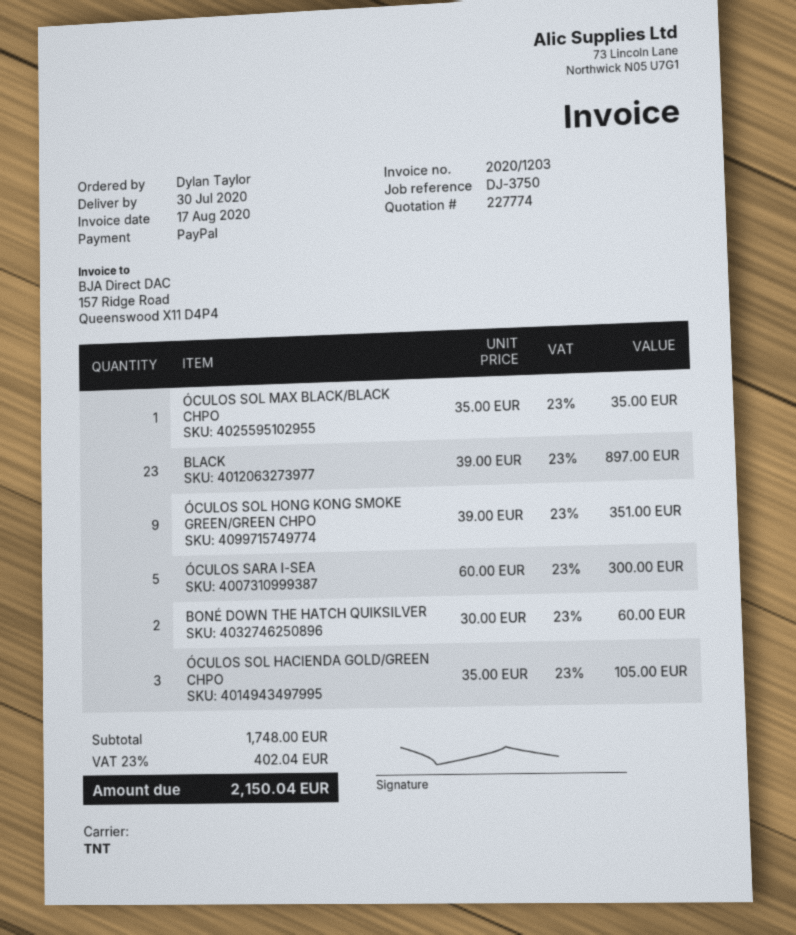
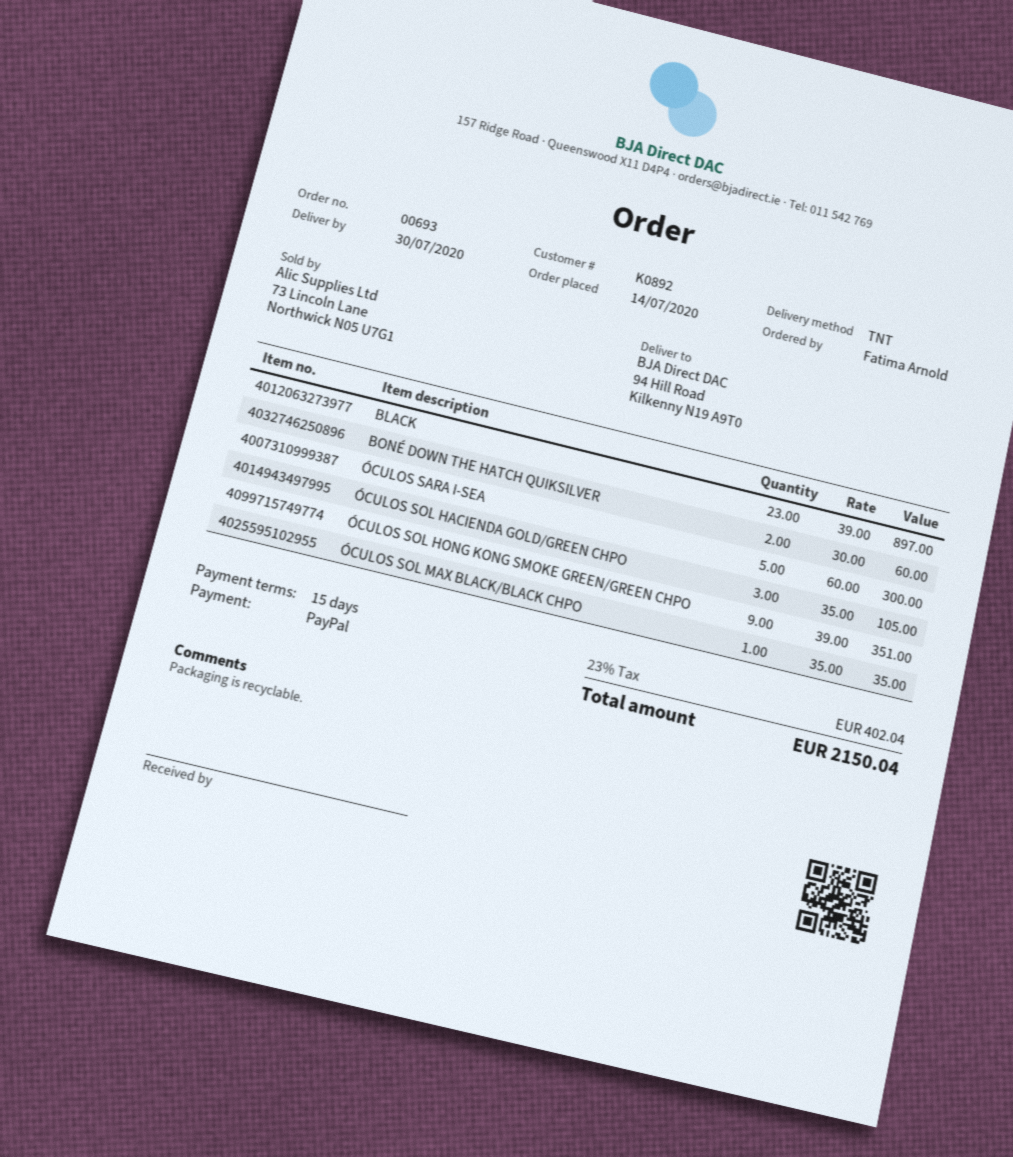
ordered by: Dylan Taylor -> Fatima Arnold

